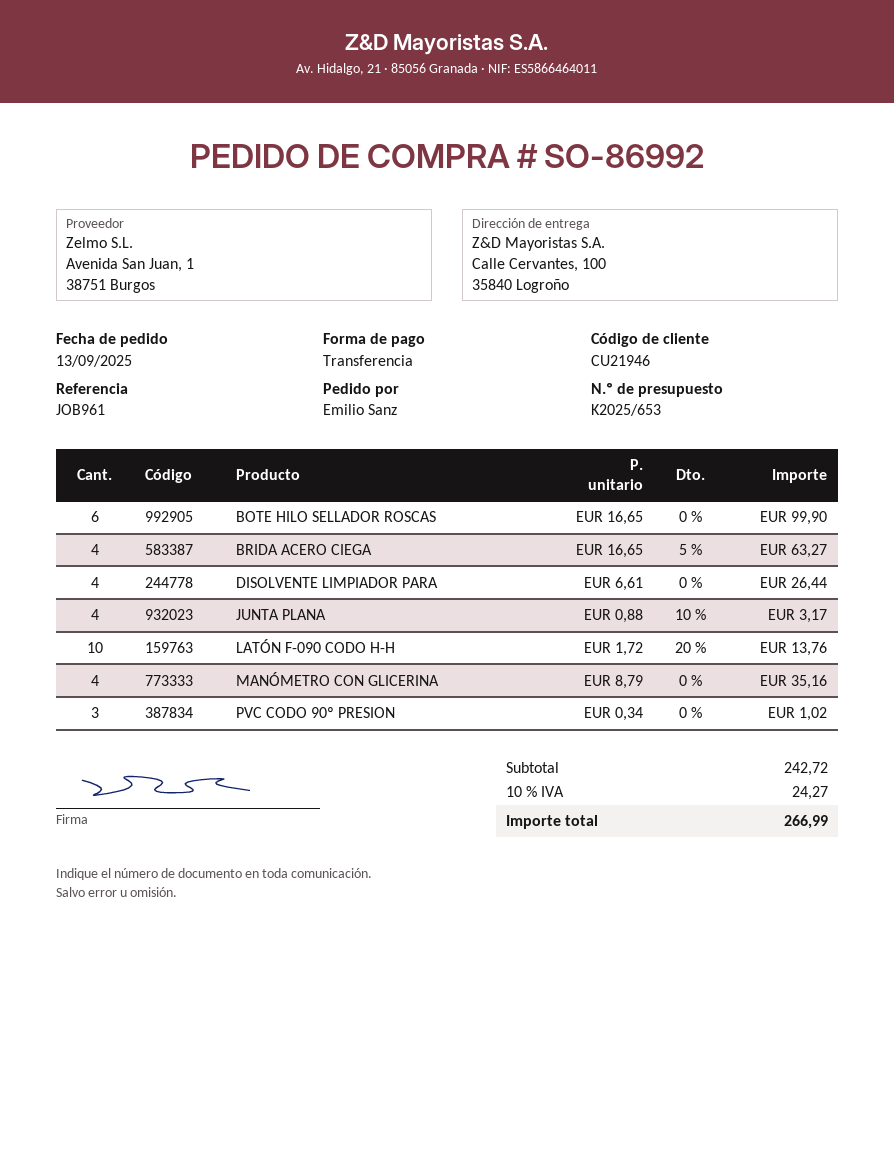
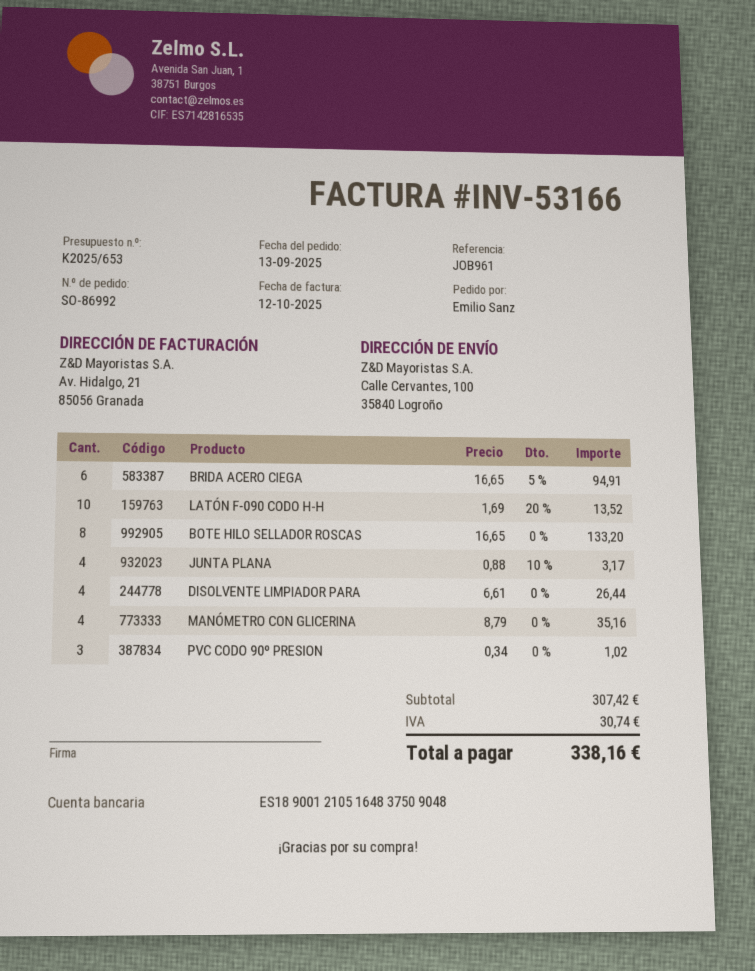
BOTE HILO SELLADOR ROSCAS: 6 x 16.65 = 99.90 -> 8 x 16.65 = 133.20
BRIDA ACERO CIEGA: 4 x 16.65 - 5% = 63.27 -> 6 x 16.65 - 5% = 94.91
LATÓN F-090 CODO H-H: 10 x 1.72 - 20% = 13.76 -> 10 x 1.69 - 20% = 13.52
subtotal: 242.72 -> 307.42
tax: 24.27 -> 30.74
total: 266.99 -> 338.16

